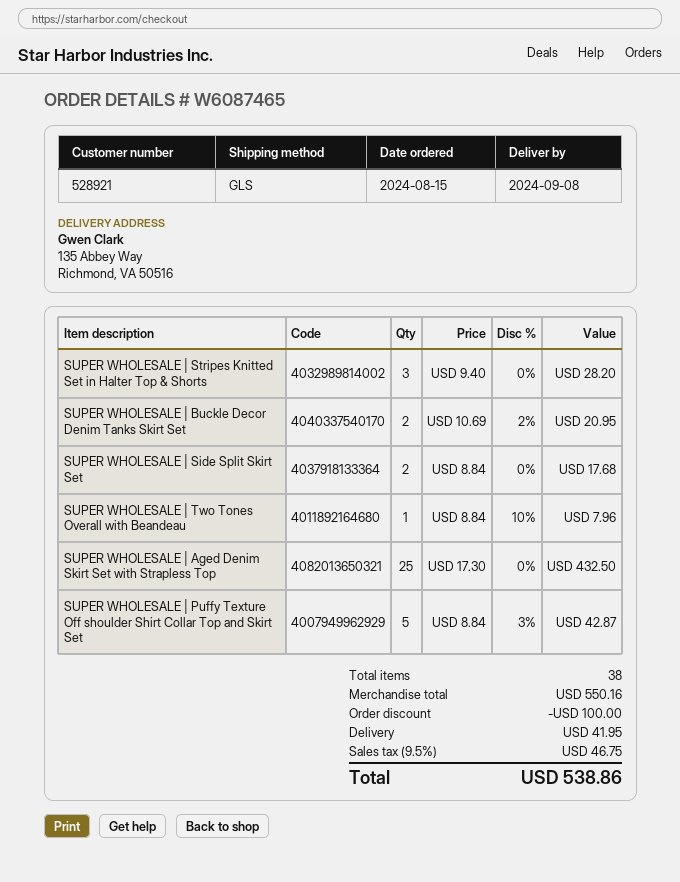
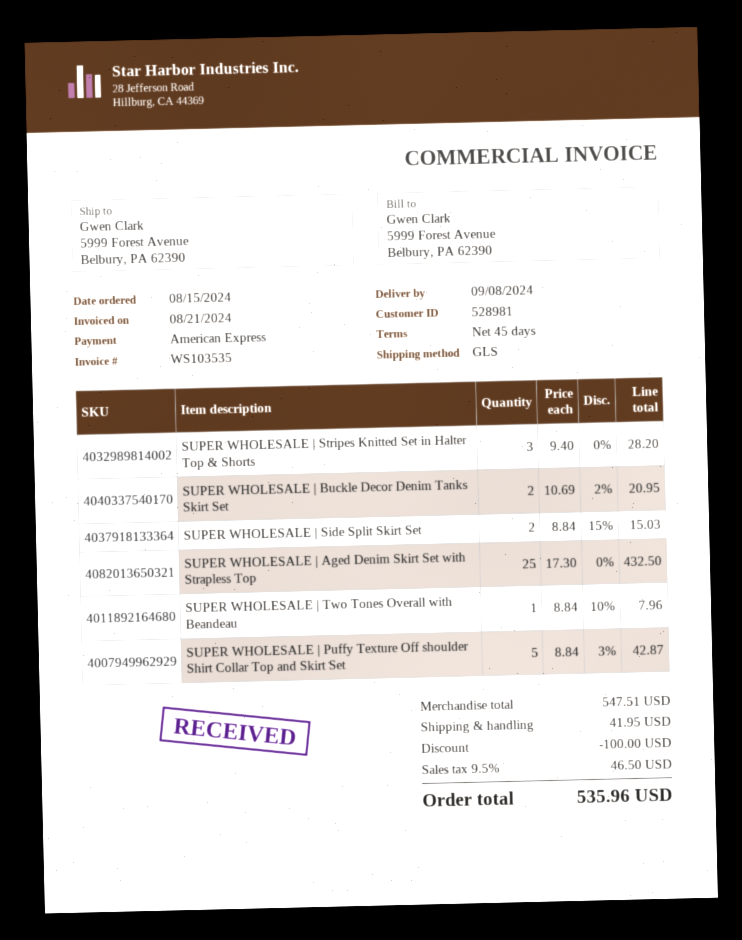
customer number: 528921 -> 528981
ship to: 135 Abbey Way, Richmond, VA 50516 -> 5999 Forest Avenue, Belbury, PA 62390
SUPER WHOLESALE | Side Split Skirt Set: 2 x 8.84 = 17.68 -> 2 x 8.84 - 15% = 15.03
subtotal: 550.16 -> 547.51
tax: 9.5% = 46.75 -> 9.5% = 46.50
total: 538.86 -> 535.96

